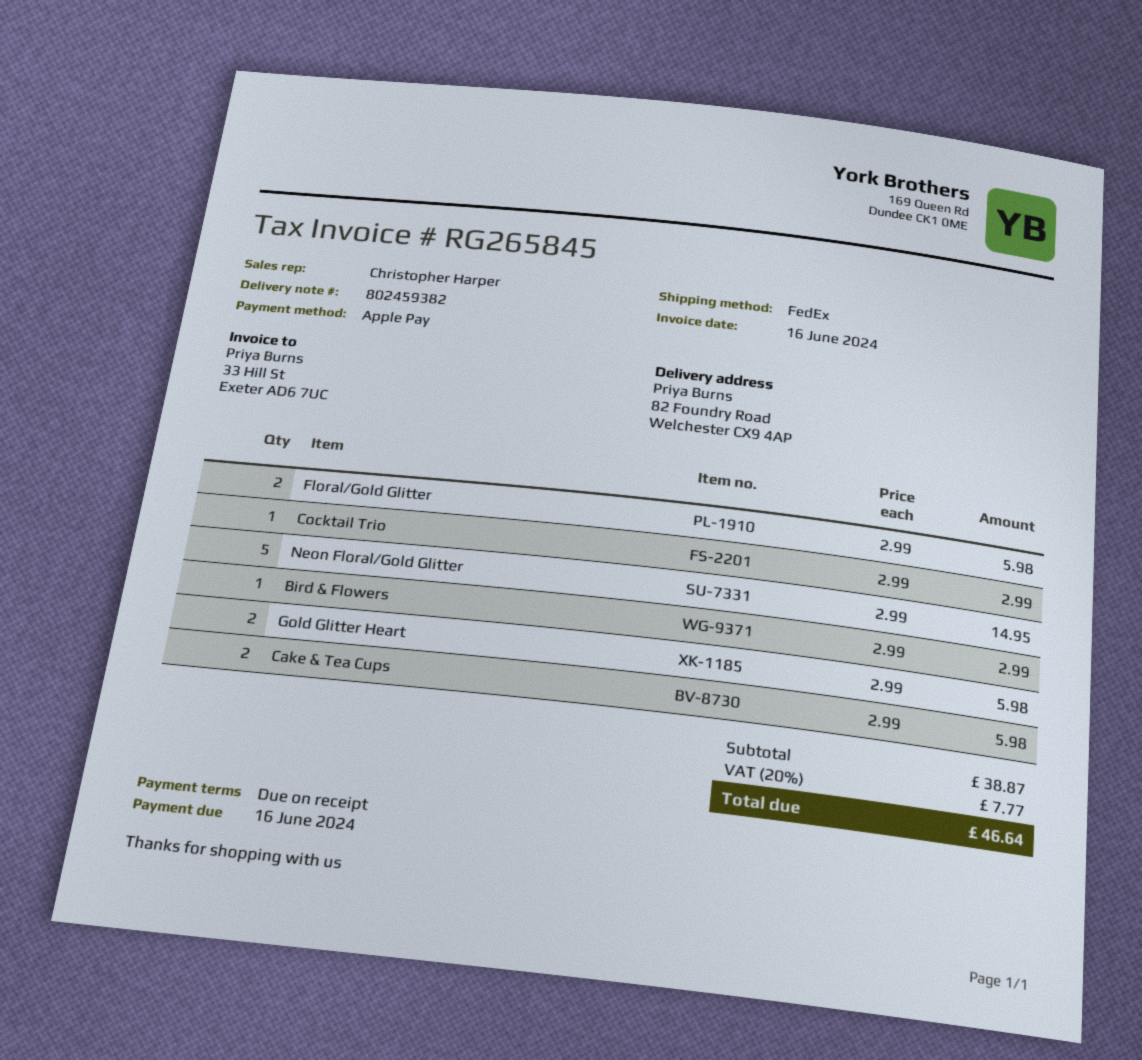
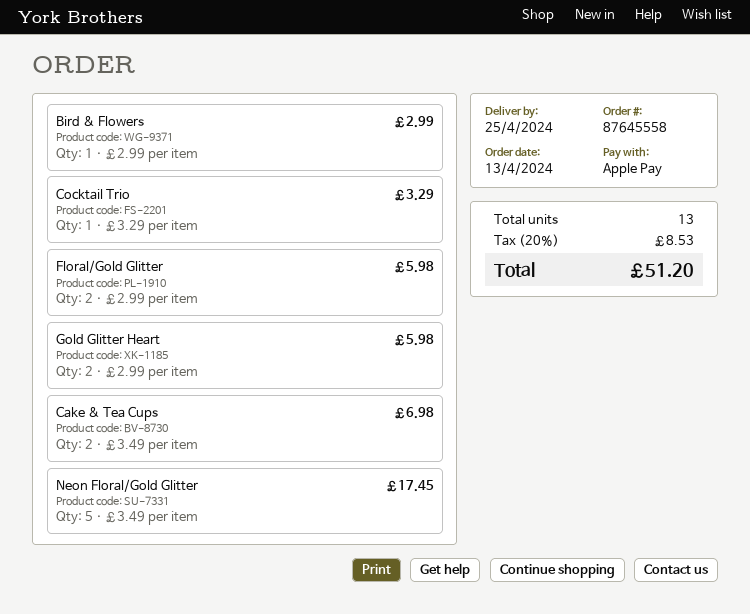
Cocktail Trio: 1 x 2.99 = 2.99 -> 1 x 3.29 = 3.29
Neon Floral/Gold Glitter: 5 x 2.99 = 14.95 -> 5 x 3.49 = 17.45
Cake & Tea Cups: 2 x 2.99 = 5.98 -> 2 x 3.49 = 6.98
tax: 20% = 7.77 -> 20% = 8.53
total: 46.64 -> 51.20

